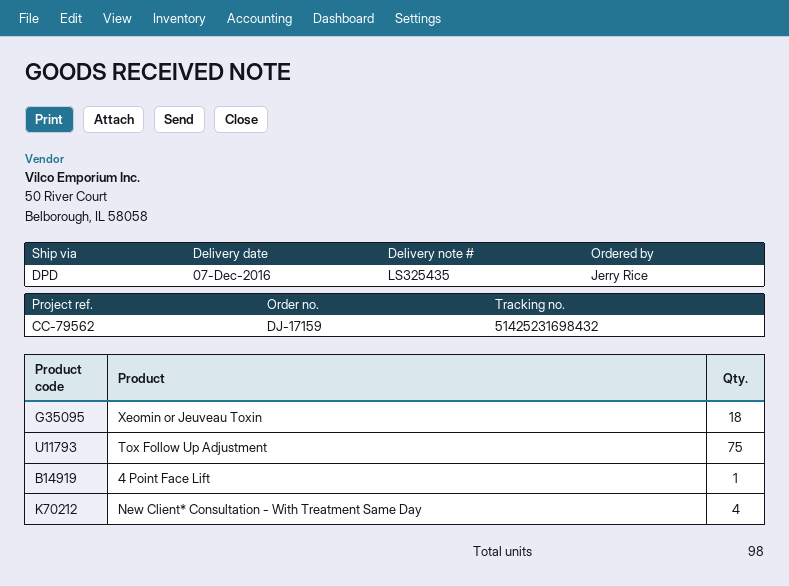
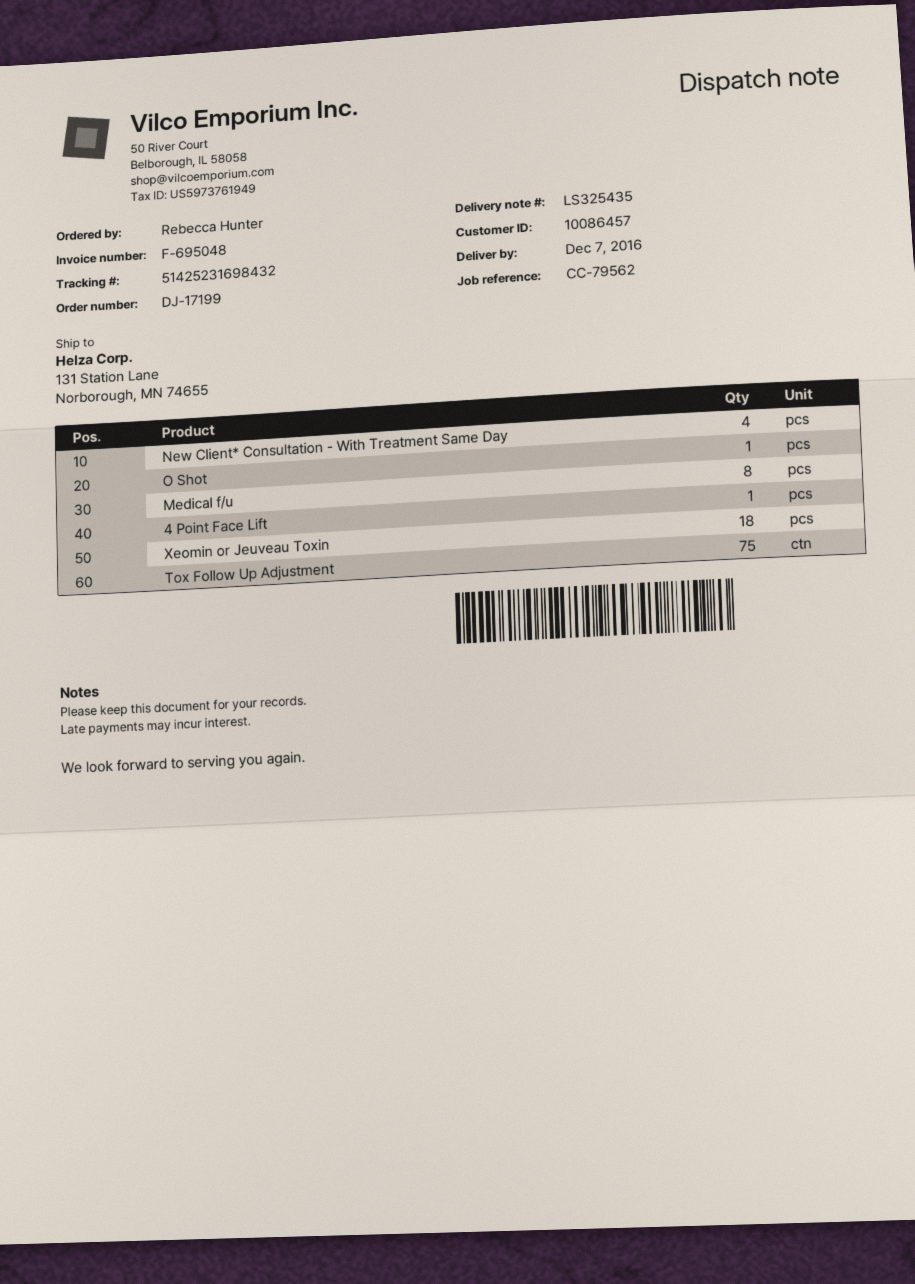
order number: DJ-17159 -> DJ-17199
ordered by: Jerry Rice -> Rebecca Hunter
O Shot: none -> 1
Medical f/u: none -> 8

